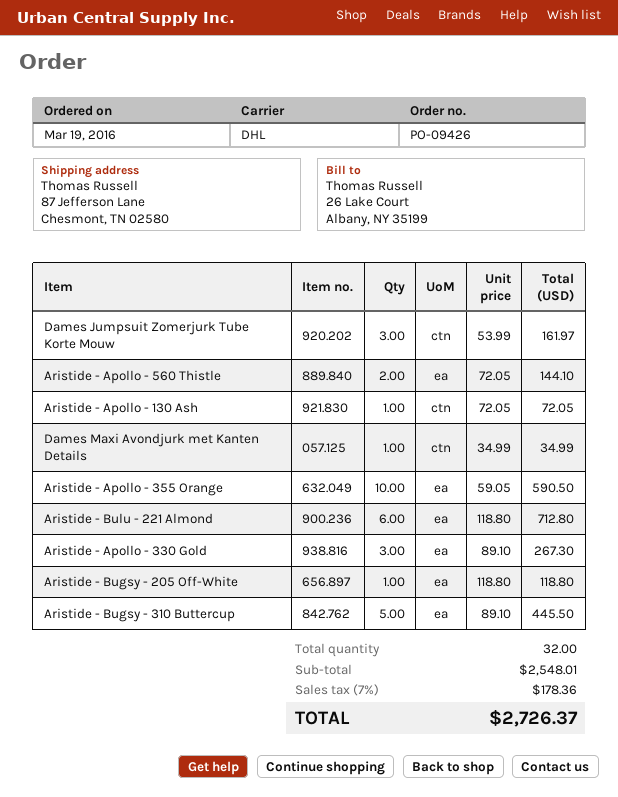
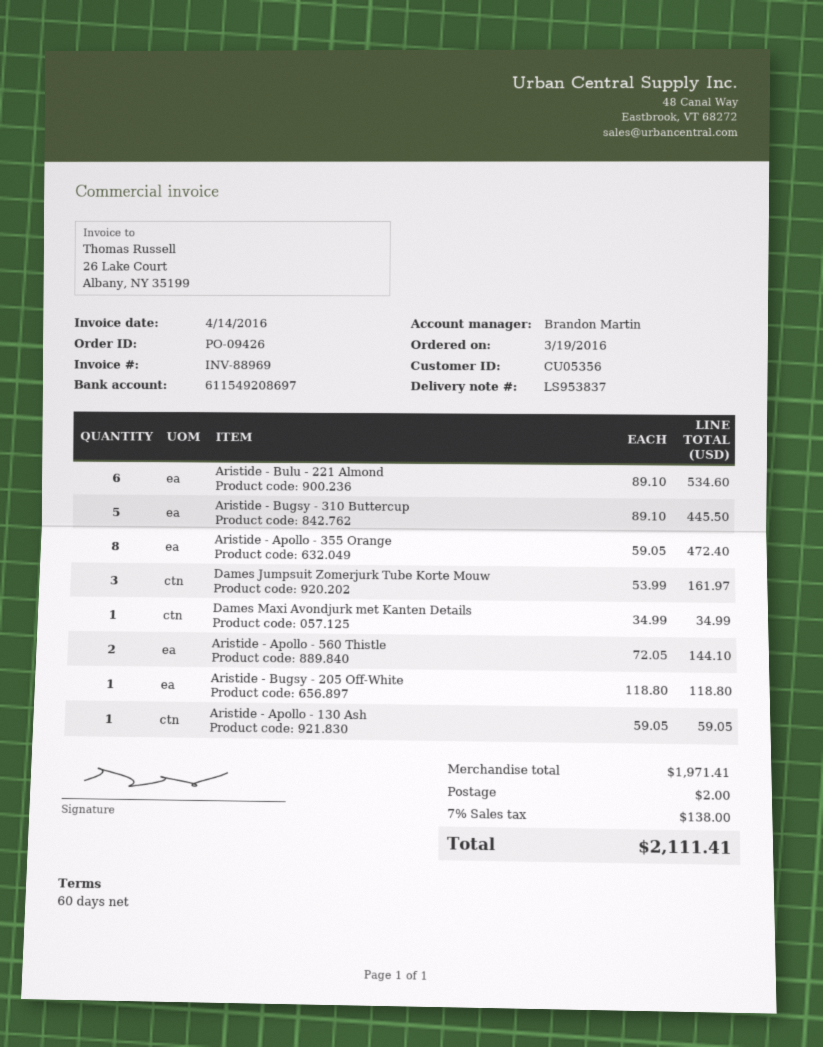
Aristide - Apollo - 130 Ash: 1 x 72.05 = 72.05 -> 1 x 59.05 = 59.05
Aristide - Apollo - 355 Orange: 10 x 59.05 = 590.50 -> 8 x 59.05 = 472.40
Aristide - Bulu - 221 Almond: 6 x 118.80 = 712.80 -> 6 x 89.10 = 534.60
Aristide - Apollo - 330 Gold: 3 x 89.10 = 267.30 -> none
subtotal: 2548.01 -> 1971.41
shipping: none -> 2.00
tax: 7% = 178.36 -> 7% = 138.00
total: 2726.37 -> 2111.41

